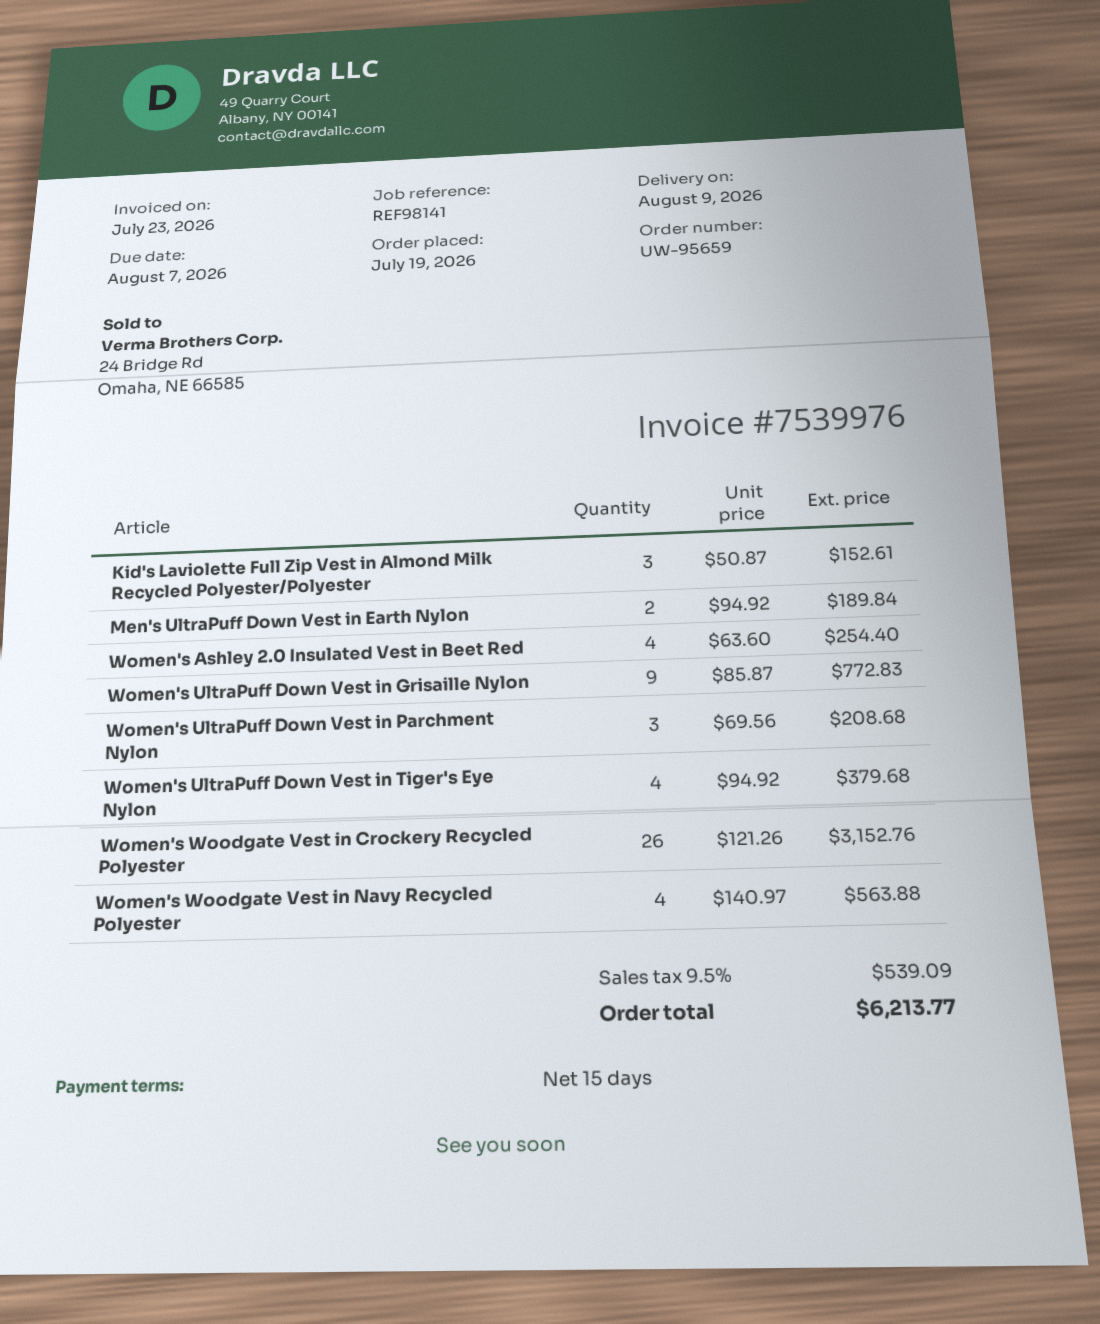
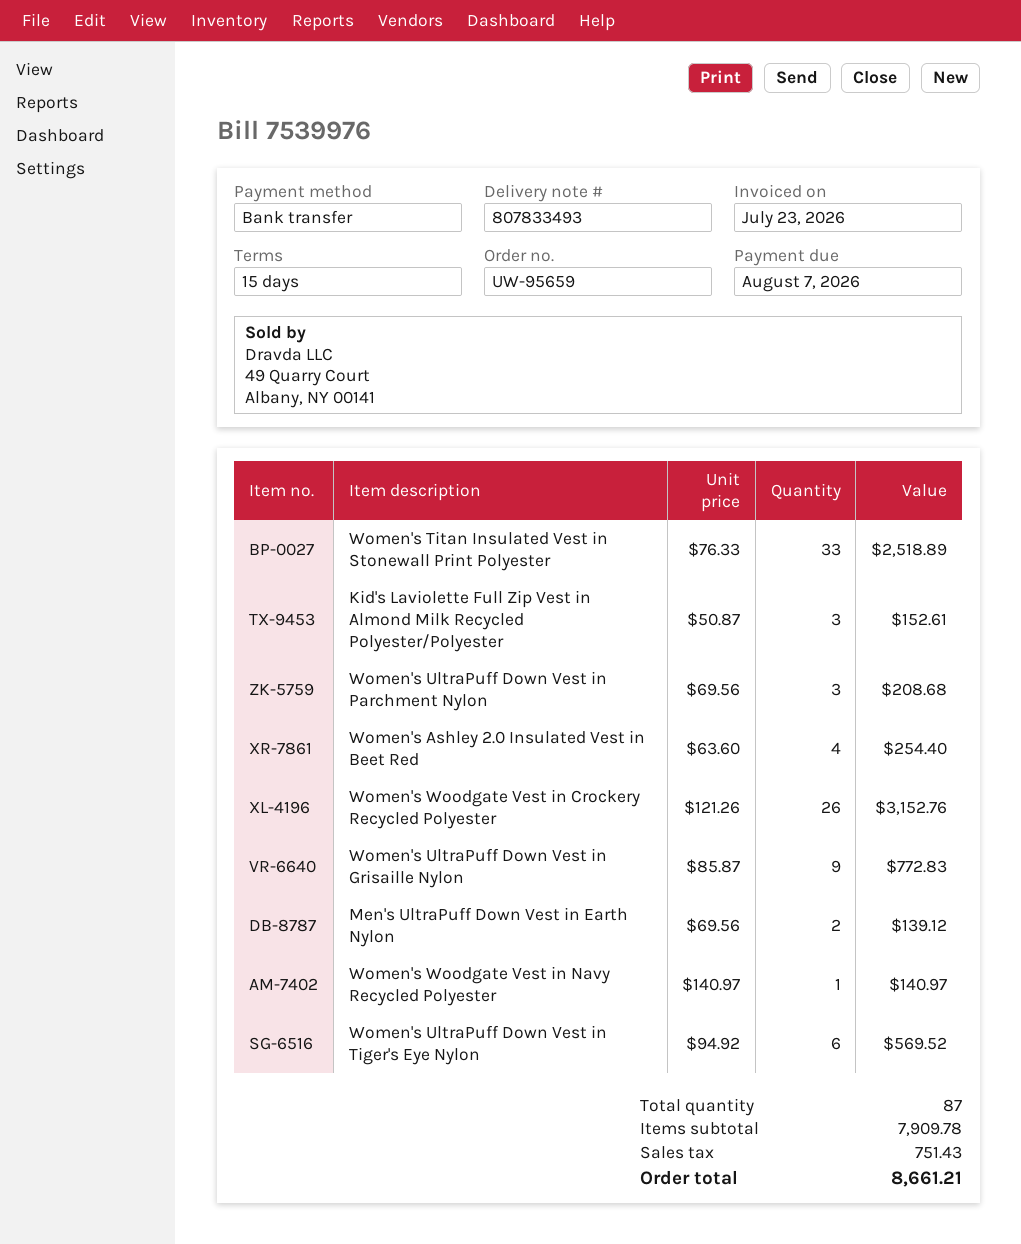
Men's UltraPuff Down Vest in Earth Nylon: 2 x 94.92 = 189.84 -> 2 x 69.56 = 139.12
Women's UltraPuff Down Vest in Tiger's Eye Nylon: 4 x 94.92 = 379.68 -> 6 x 94.92 = 569.52
Women's Woodgate Vest in Navy Recycled Polyester: 4 x 140.97 = 563.88 -> 1 x 140.97 = 140.97
Women's Titan Insulated Vest in Stonewall Print Polyester: none -> 33 x 76.33 = 2518.89
tax: 539.09 -> 751.43
total: 6213.77 -> 8661.21

